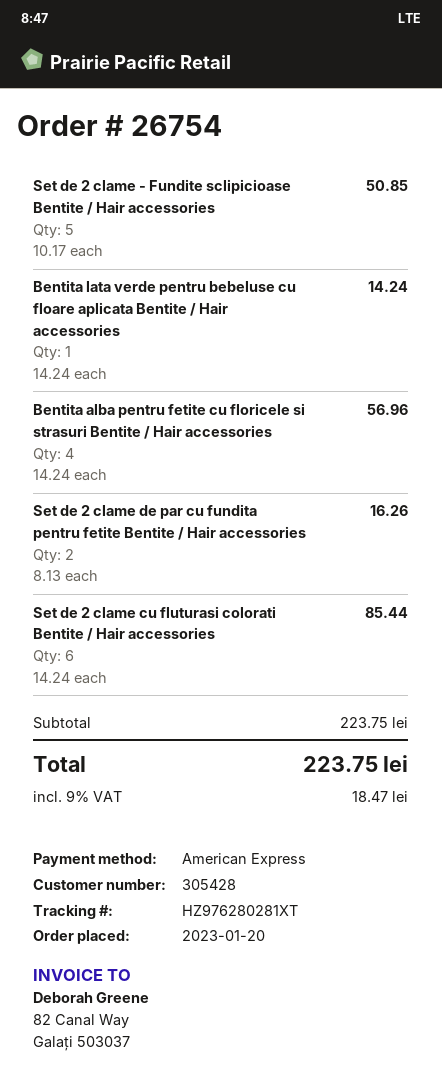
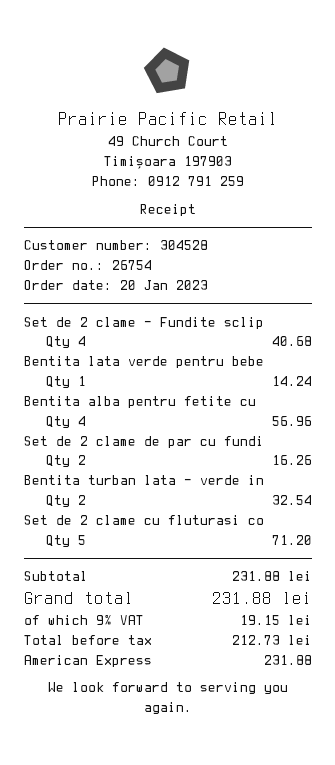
customer number: 305428 -> 304528
Set de 2 clame - Fundite sclipicioase Bentite / Hair accessories: 5 for 50.85 -> 4 for 40.68
Set de 2 clame cu fluturasi colorati Bentite / Hair accessories: 6 for 85.44 -> 5 for 71.20
Bentita turban lata - verde in: none -> 2 for 32.54
subtotal: 223.75 -> 231.88
tax: 9% = 18.47 -> 9% = 19.15
total: 223.75 -> 231.88

